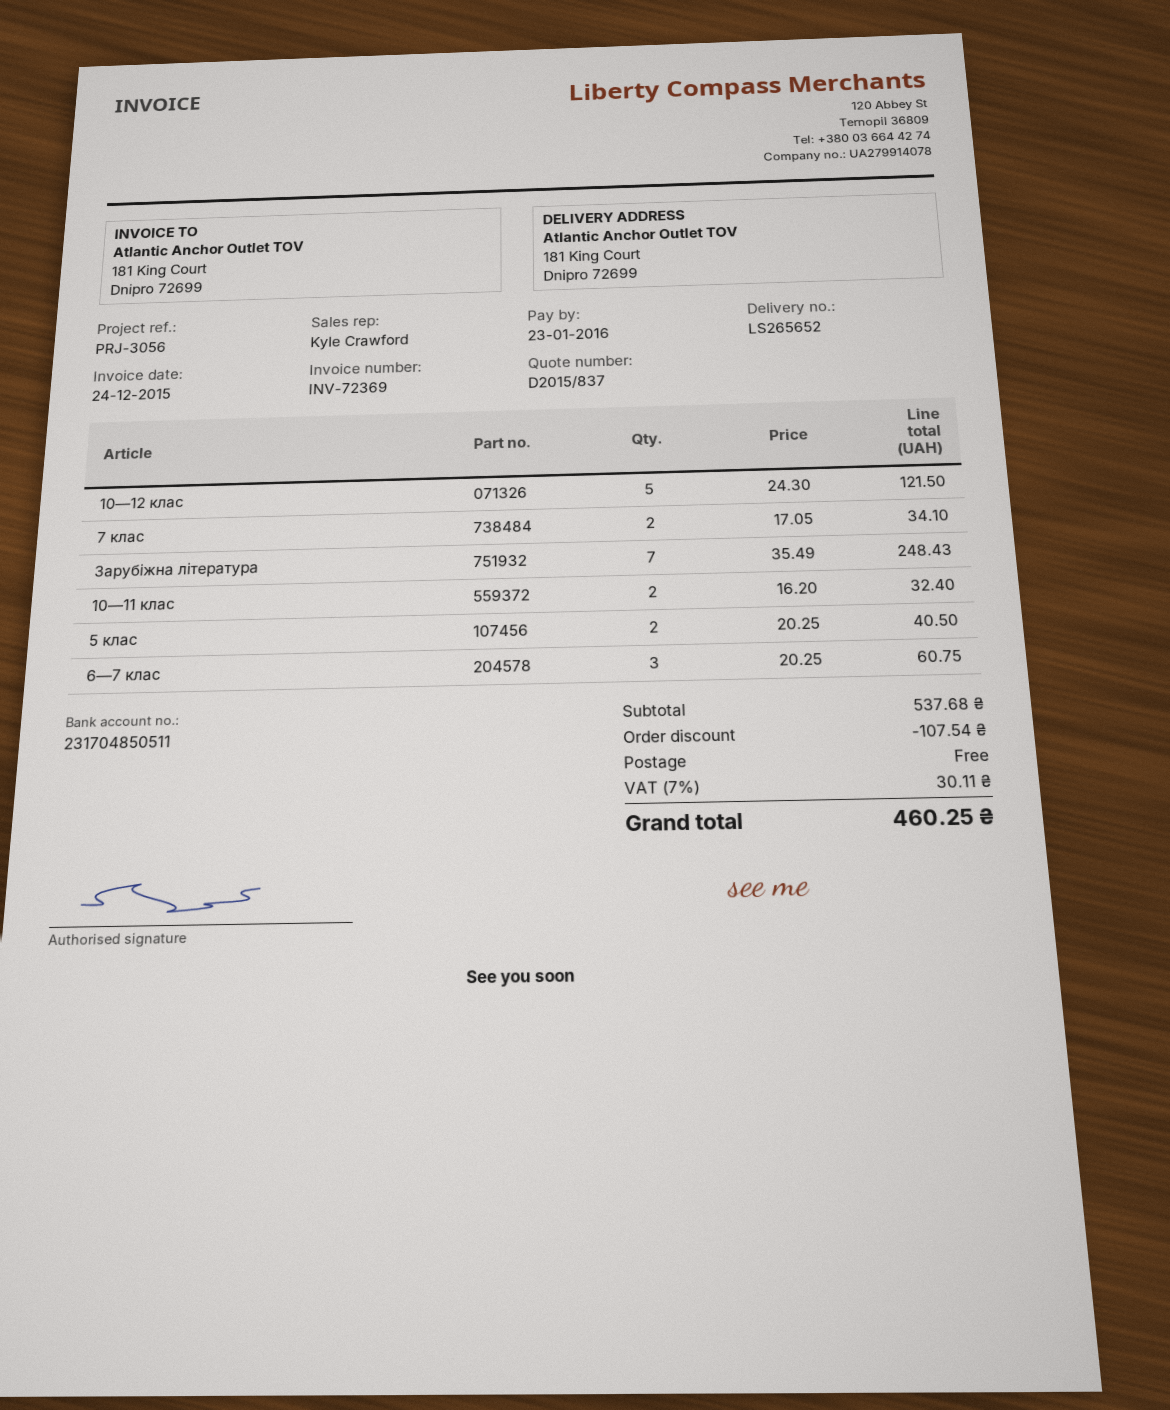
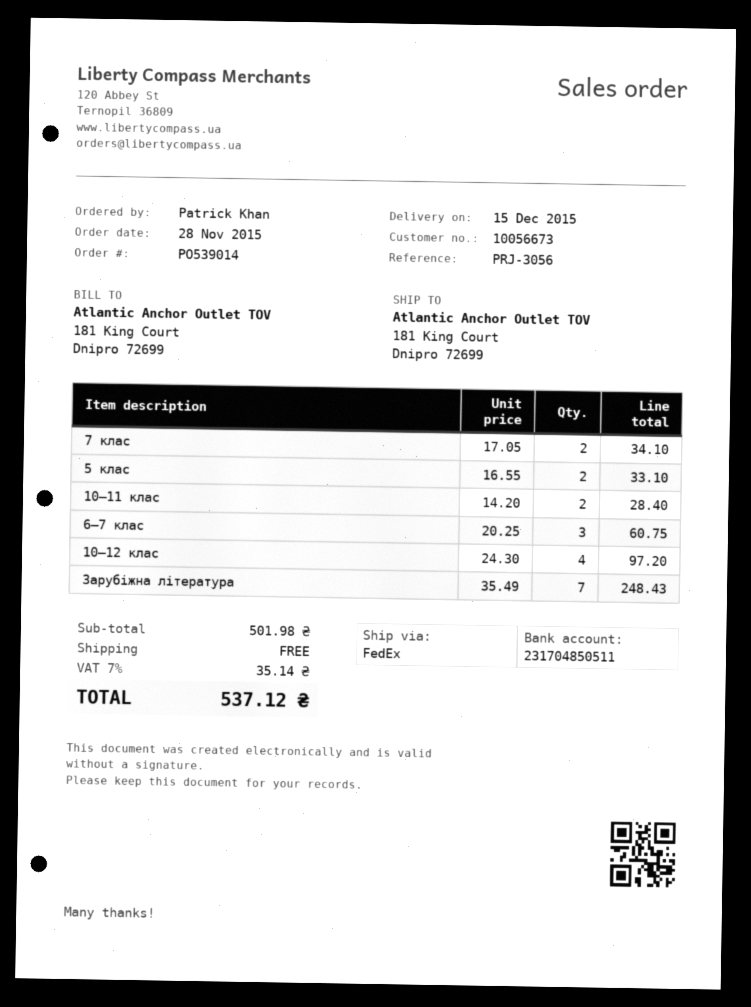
10—12 клас: 5 x 24.30 = 121.50 -> 4 x 24.30 = 97.20
10—11 клас: 2 x 16.20 = 32.40 -> 2 x 14.20 = 28.40
5 клас: 2 x 20.25 = 40.50 -> 2 x 16.55 = 33.10
subtotal: 537.68 -> 501.98
discount: 107.54 -> none
tax: 7% = 30.11 -> 7% = 35.14
total: 460.25 -> 537.12

